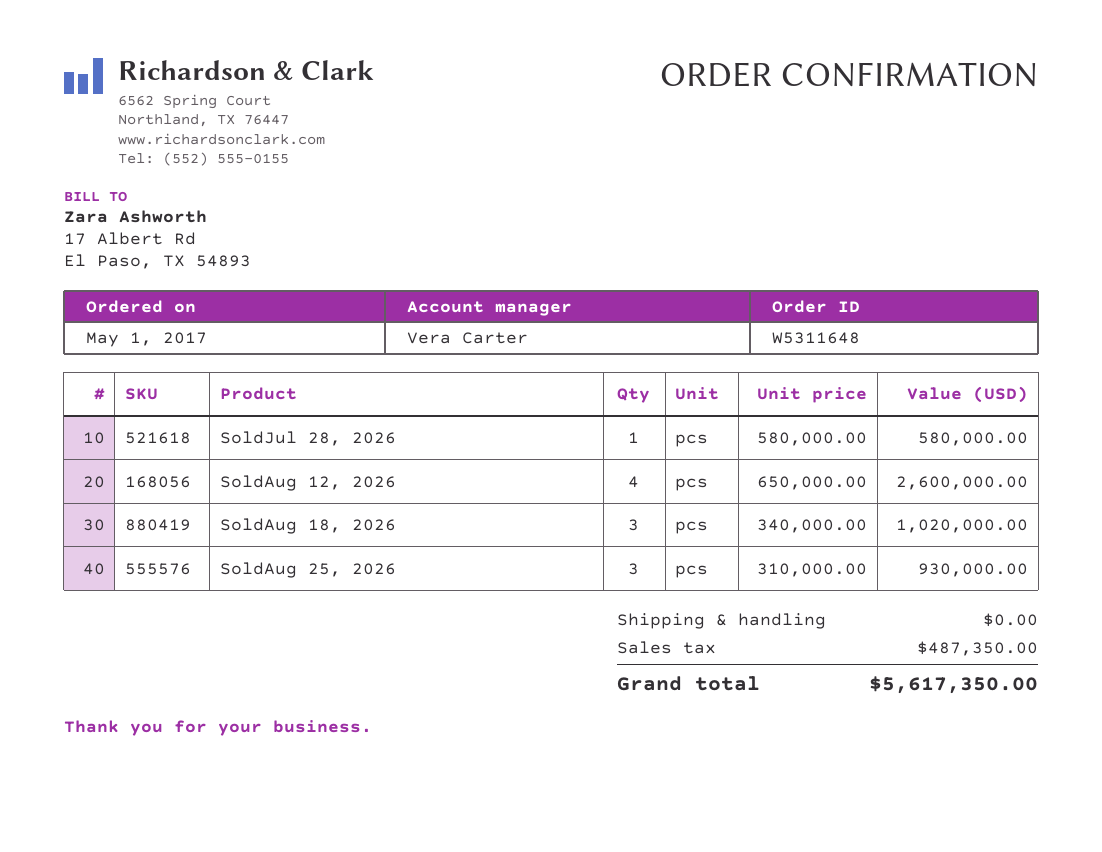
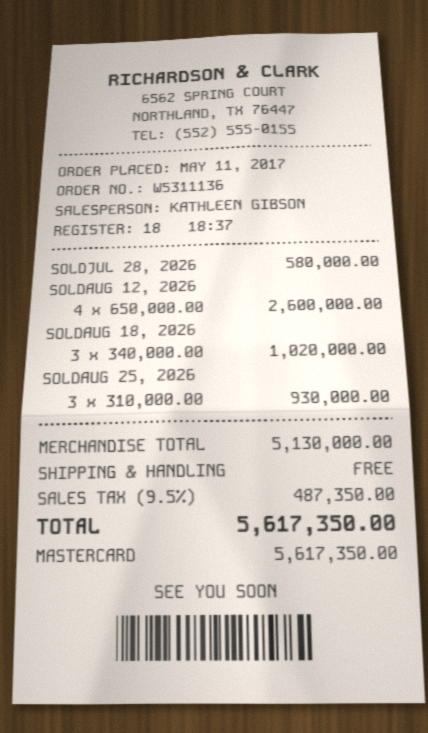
order number: W5311648 -> W5311136
order date: 2017-05-01 -> 2017-05-11
sales rep: Vera Carter -> KATHLEEN GIBSON

